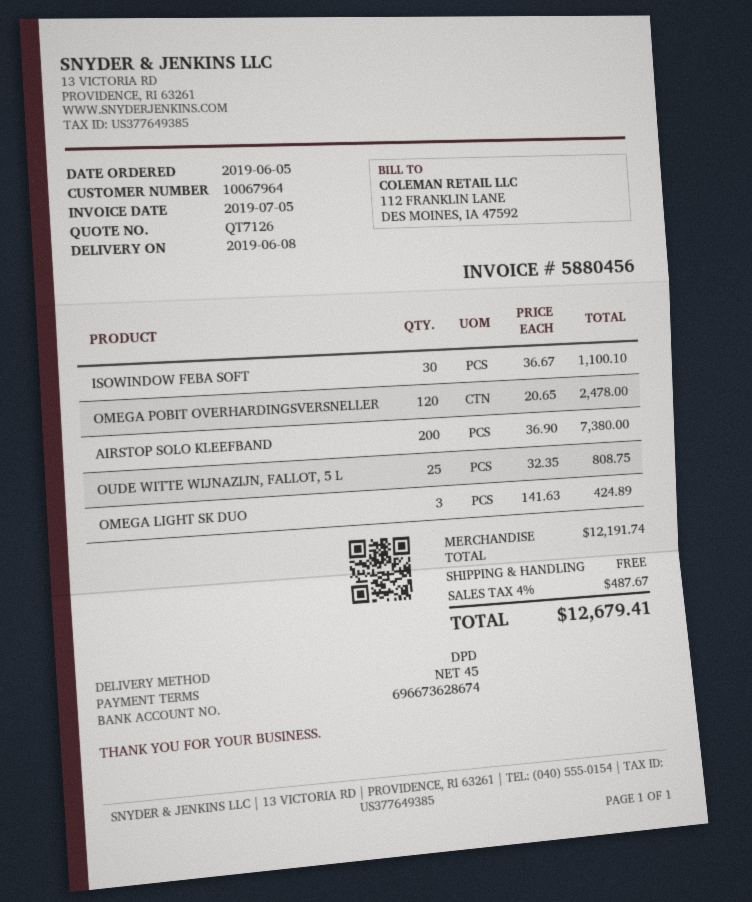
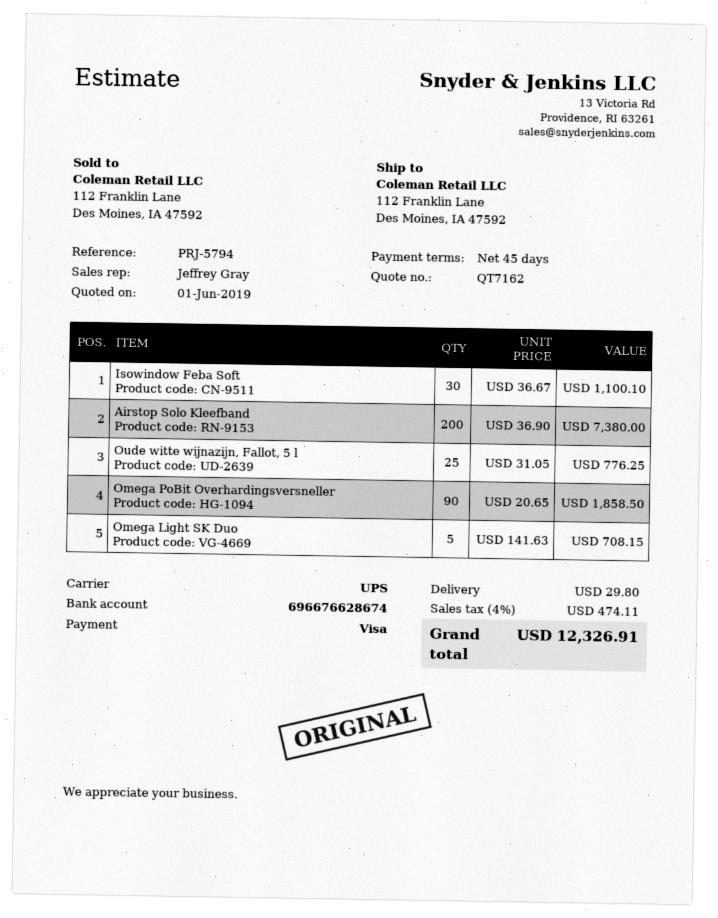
quote number: QT7126 -> QT7162
bank account: 696673628674 -> 696676628674
shipping method: DPD -> UPS
OMEGA POBIT OVERHARDINGSVERSNELLER: 120 x 20.65 = 2478.00 -> 90 x 20.65 = 1858.50
OUDE WITTE WIJNAZIJN, FALLOT, 5 L: 25 x 32.35 = 808.75 -> 25 x 31.05 = 776.25
OMEGA LIGHT SK DUO: 3 x 141.63 = 424.89 -> 5 x 141.63 = 708.15
shipping: 0.00 -> 29.80
tax: 4% = 487.67 -> 4% = 474.11
total: 12679.41 -> 12326.91

